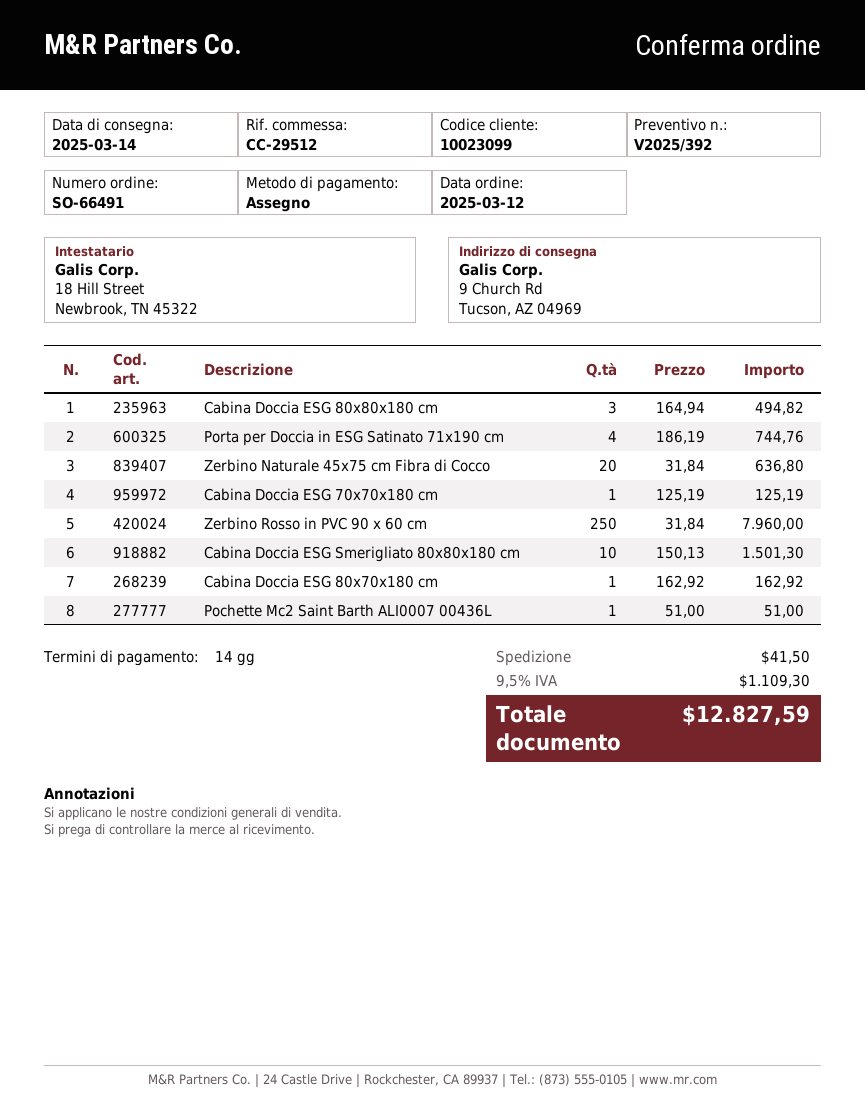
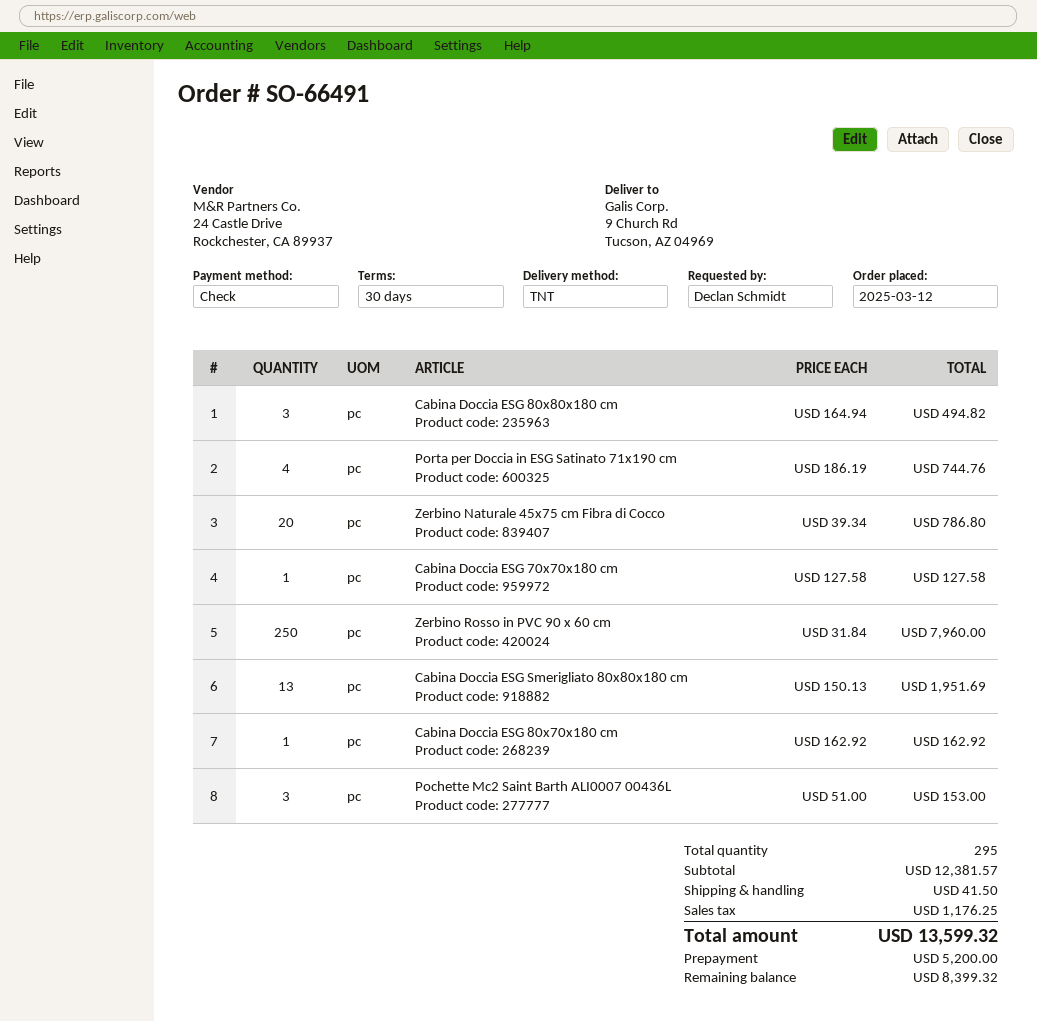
payment terms: 14 days -> 30 days
Zerbino Naturale 45x75 cm Fibra di Cocco: 20 x 31.84 = 636.80 -> 20 x 39.34 = 786.80
Cabina Doccia ESG 70x70x180 cm: 1 x 125.19 = 125.19 -> 1 x 127.58 = 127.58
Cabina Doccia ESG Smerigliato 80x80x180 cm: 10 x 150.13 = 1501.30 -> 13 x 150.13 = 1951.69
Pochette Mc2 Saint Barth ALI0007 00436L: 1 x 51.00 = 51.00 -> 3 x 51.00 = 153.00
tax: 1109.30 -> 1176.25
total: 12827.59 -> 13599.32

